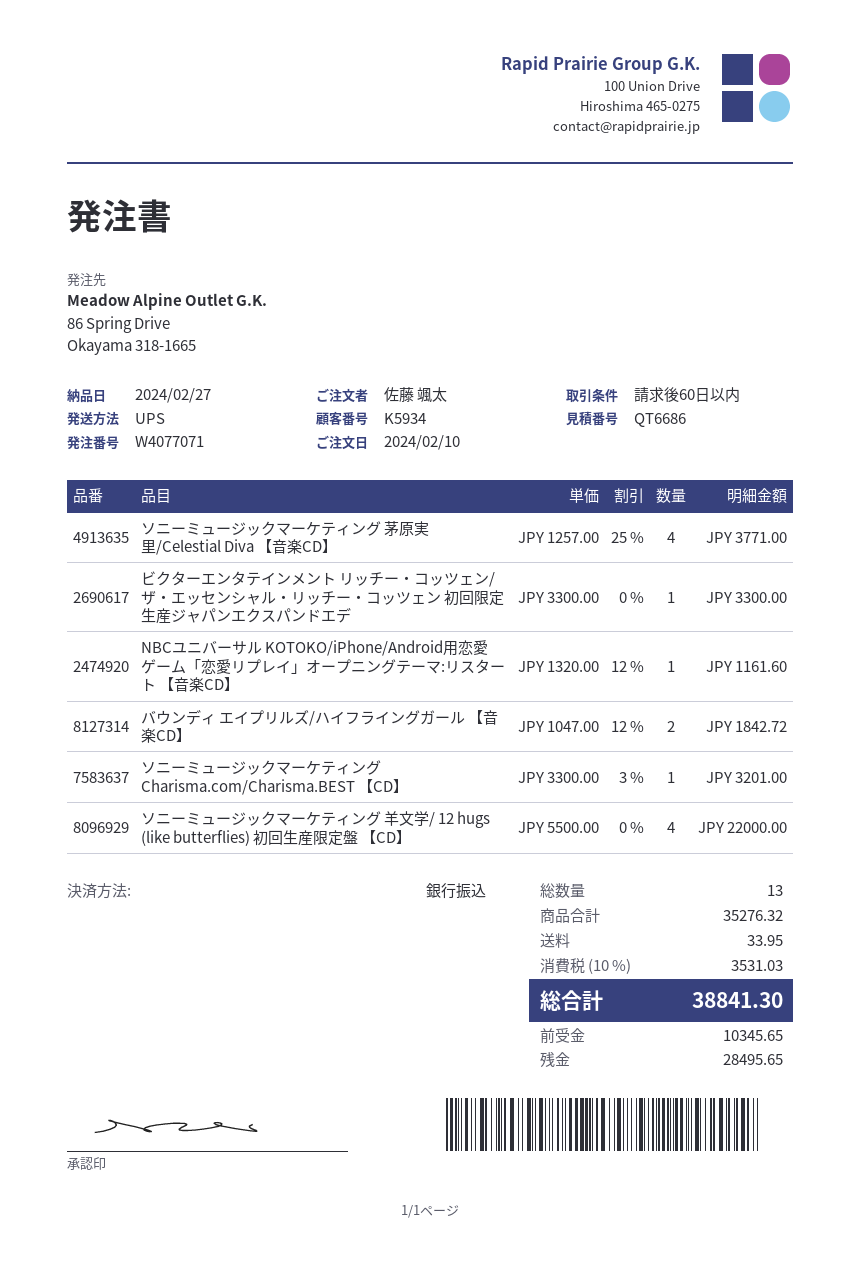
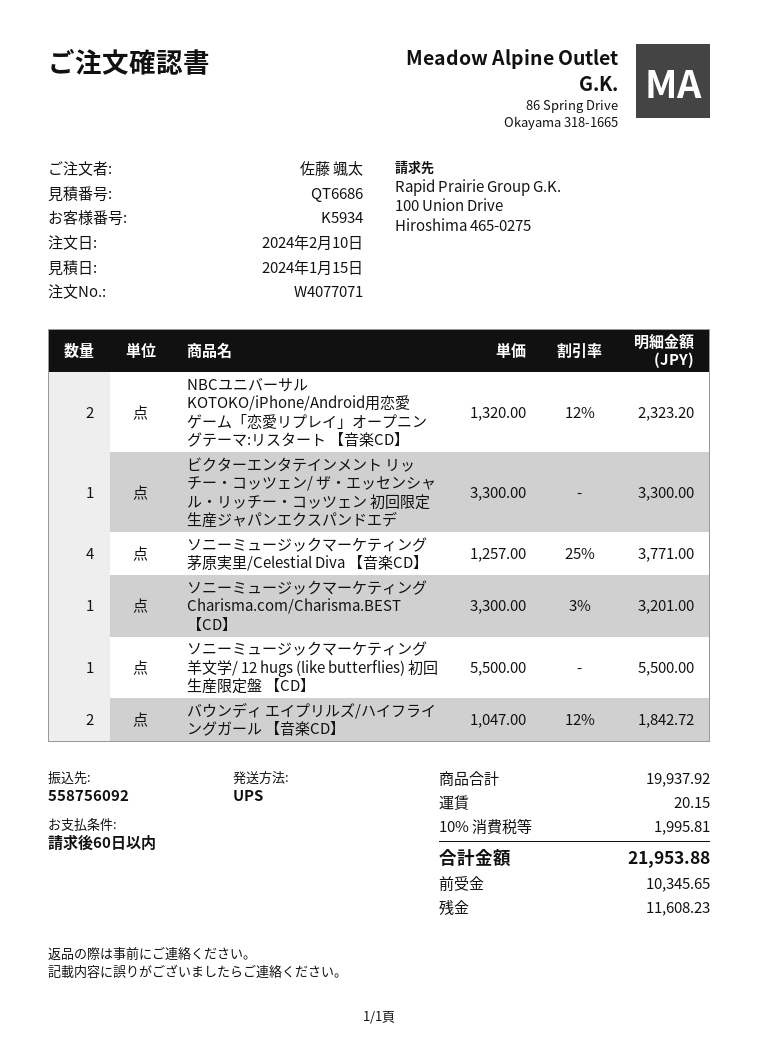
NBCユニバーサル KOTOKO/iPhone/Android用恋愛ゲーム「恋愛リプレイ」オープニングテーマ:リスタート 【音楽CD】: 1 x 1320.00 - 12% = 1161.60 -> 2 x 1320.00 - 12% = 2323.20
ソニーミュージックマーケティング 羊文学/ 12 hugs (like butterflies) 初回生産限定盤 【CD】: 4 x 5500.00 = 22000.00 -> 1 x 5500.00 = 5500.00
subtotal: 35276.32 -> 19937.92
shipping: 33.95 -> 20.15
tax: 10% = 3531.03 -> 10% = 1995.81
total: 38841.30 -> 21953.88
balance: 28495.65 -> 11608.23

